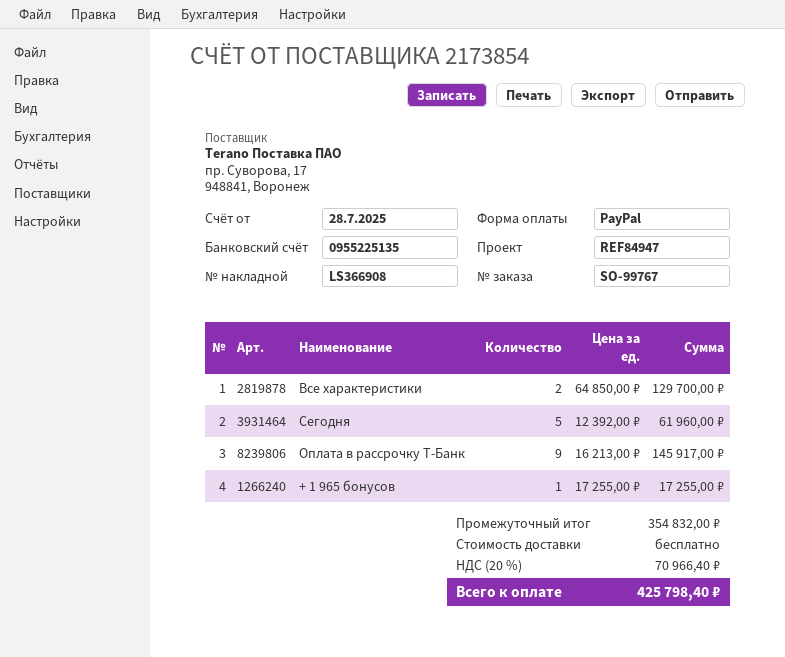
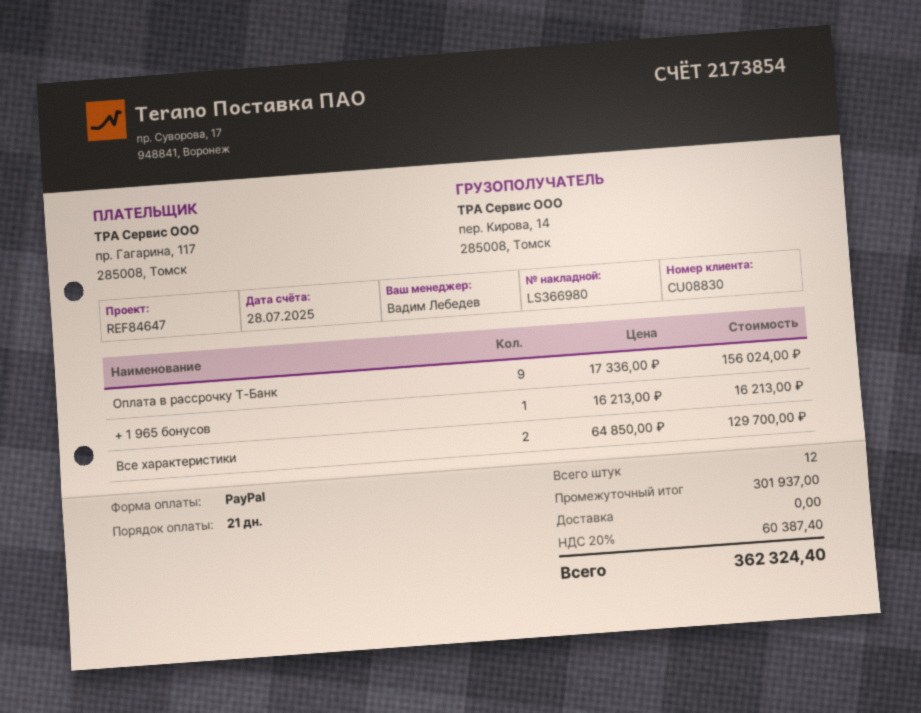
delivery note number: LS366908 -> LS366980
reference: REF84947 -> REF84647
Сегодня: 5 x 12392.00 = 61960.00 -> none
Оплата в рассрочку Т-Банк: 9 x 16213.00 = 145917.00 -> 9 x 17336.00 = 156024.00
+ 1 965 бонусов: 1 x 17255.00 = 17255.00 -> 1 x 16213.00 = 16213.00
subtotal: 354832.00 -> 301937.00
tax: 20% = 70966.40 -> 20% = 60387.40
total: 425798.40 -> 362324.40

